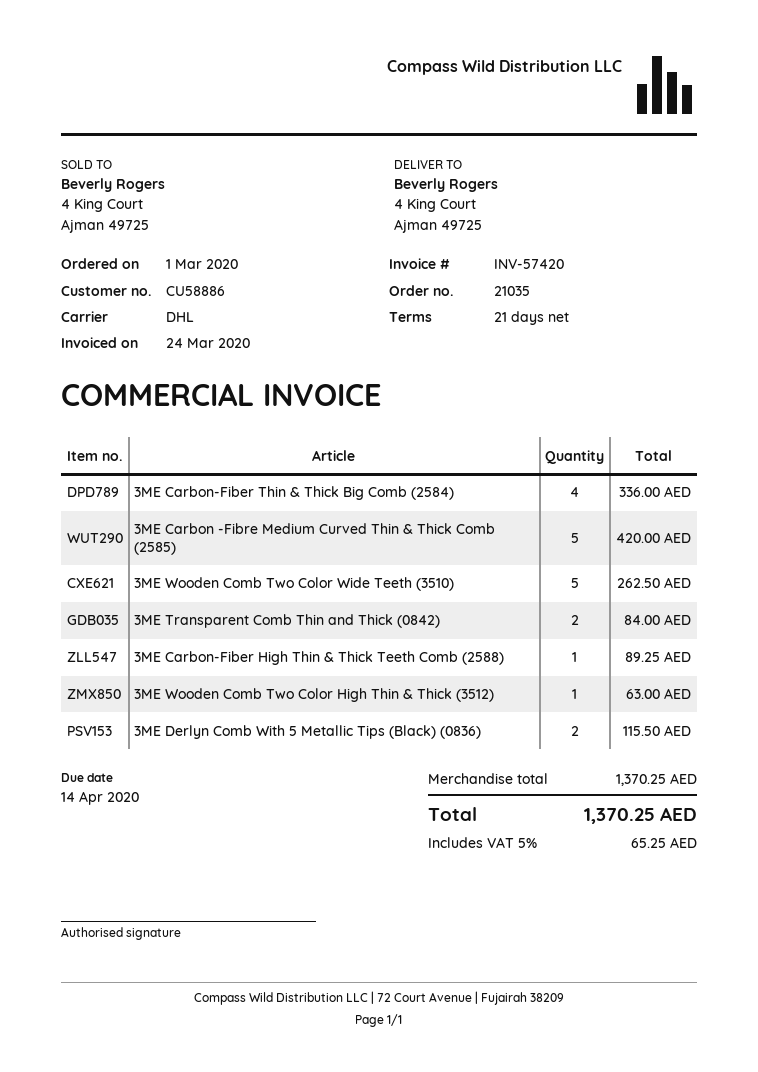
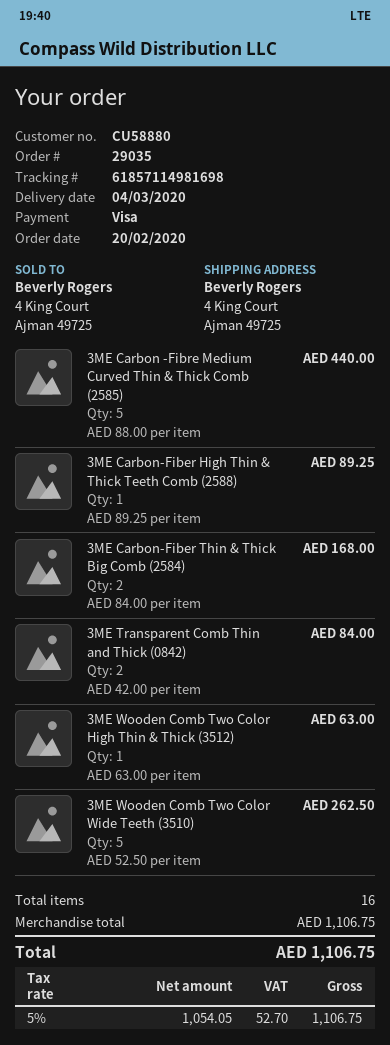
order number: 21035 -> 29035
order date: 2020-03-01 -> 2020-02-20
customer number: CU58886 -> CU58880
3ME Carbon-Fiber Thin & Thick Big Comb (2584): 4 for 336.00 -> 2 for 168.00
3ME Carbon -Fibre Medium Curved Thin & Thick Comb (2585): 5 for 420.00 -> 5 for 440.00
3ME Derlyn Comb With 5 Metallic Tips (Black) (0836): 2 for 115.50 -> none
subtotal: 1370.25 -> 1106.75
tax: 5% = 65.25 -> 5% = 52.70
total: 1370.25 -> 1106.75

